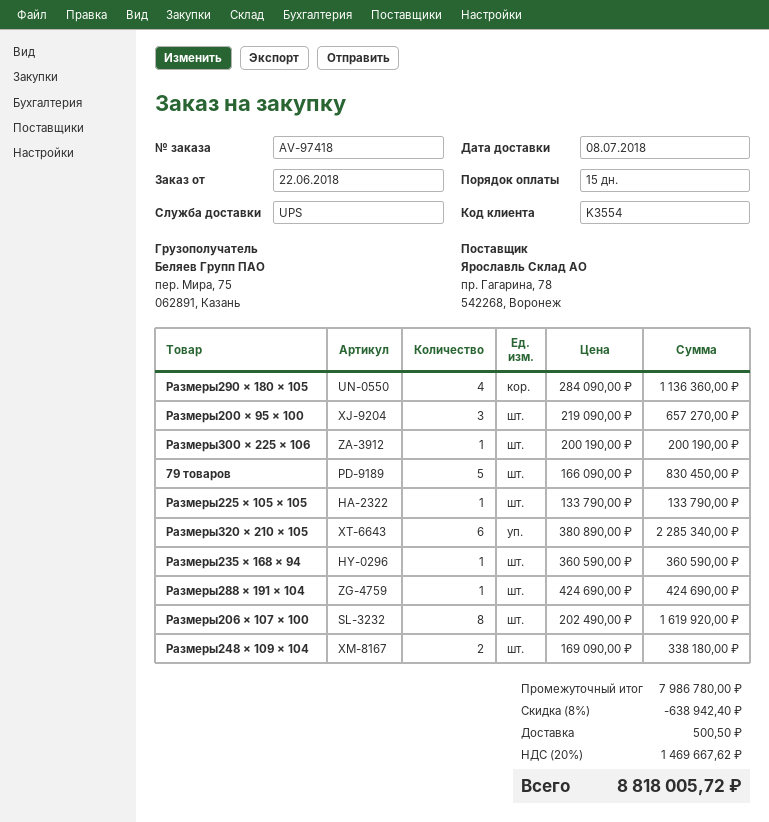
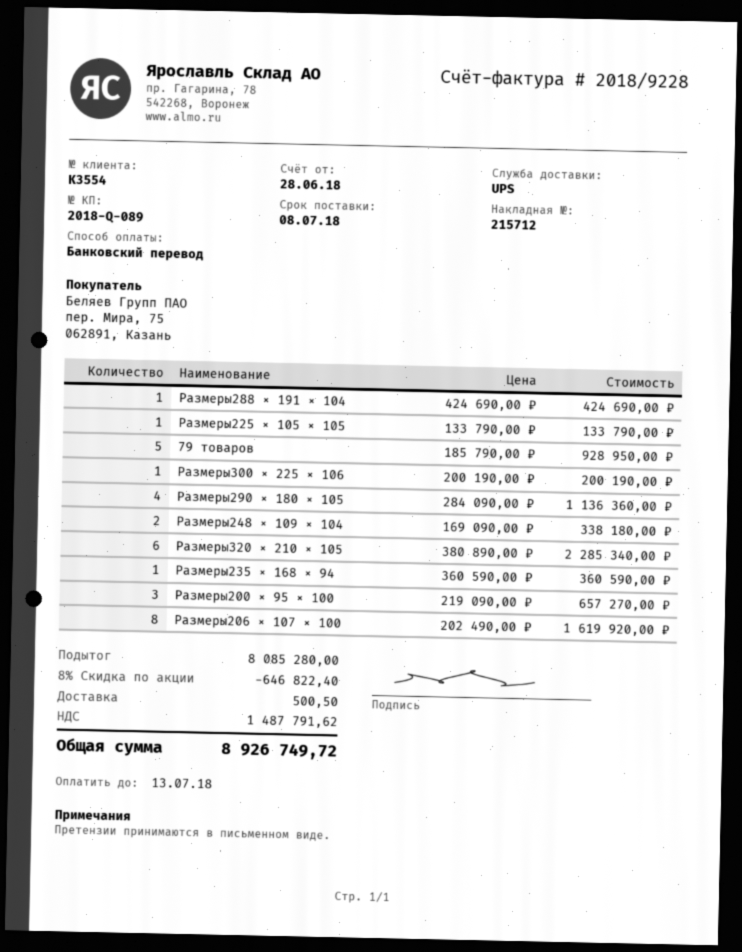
79 товаров: 5 x 166090.00 = 830450.00 -> 5 x 185790.00 = 928950.00
subtotal: 7986780.00 -> 8085280.00
discount: 8% = 638942.40 -> 8% = 646822.40
tax: 1469667.62 -> 1487791.62
total: 8818005.72 -> 8926749.72

